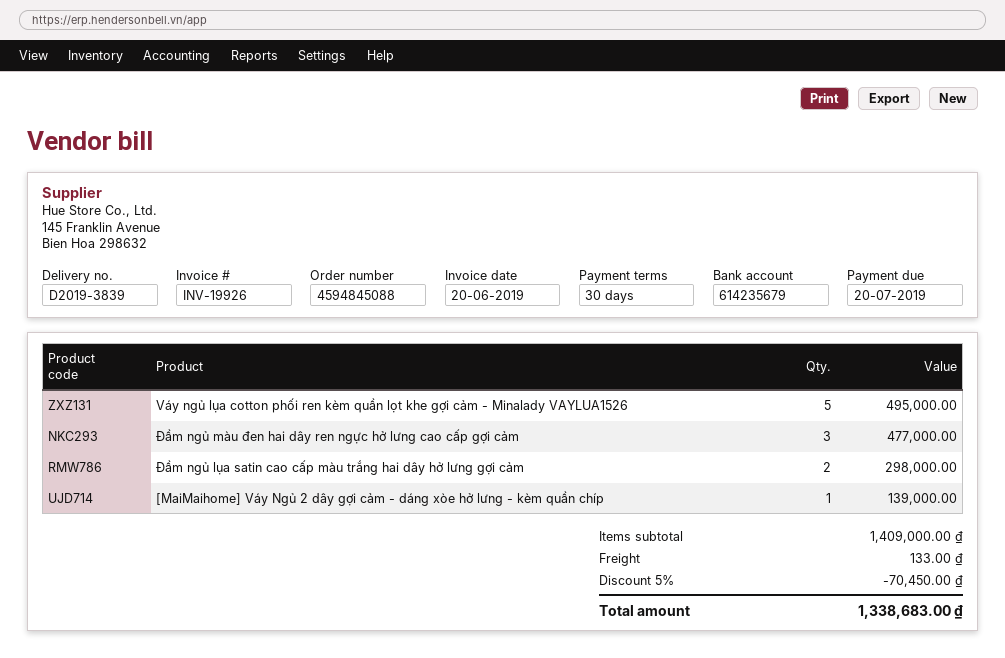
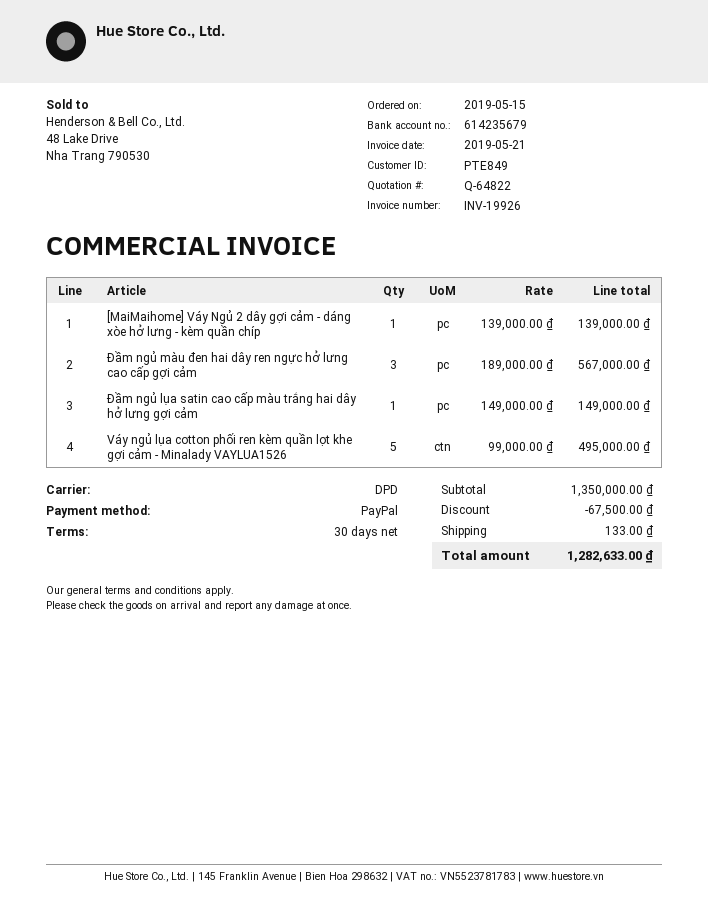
invoice date: 2019-06-20 -> 2019-05-21
Đầm ngủ màu đen hai dây ren ngực hở lưng cao cấp gợi cảm: 3 for 477000.00 -> 3 for 567000.00
Đầm ngủ lụa satin cao cấp màu trắng hai dây hở lưng gợi cảm: 2 for 298000.00 -> 1 for 149000.00
subtotal: 1409000.00 -> 1350000.00
discount: 70450.00 -> 67500.00
total: 1338683.00 -> 1282633.00

